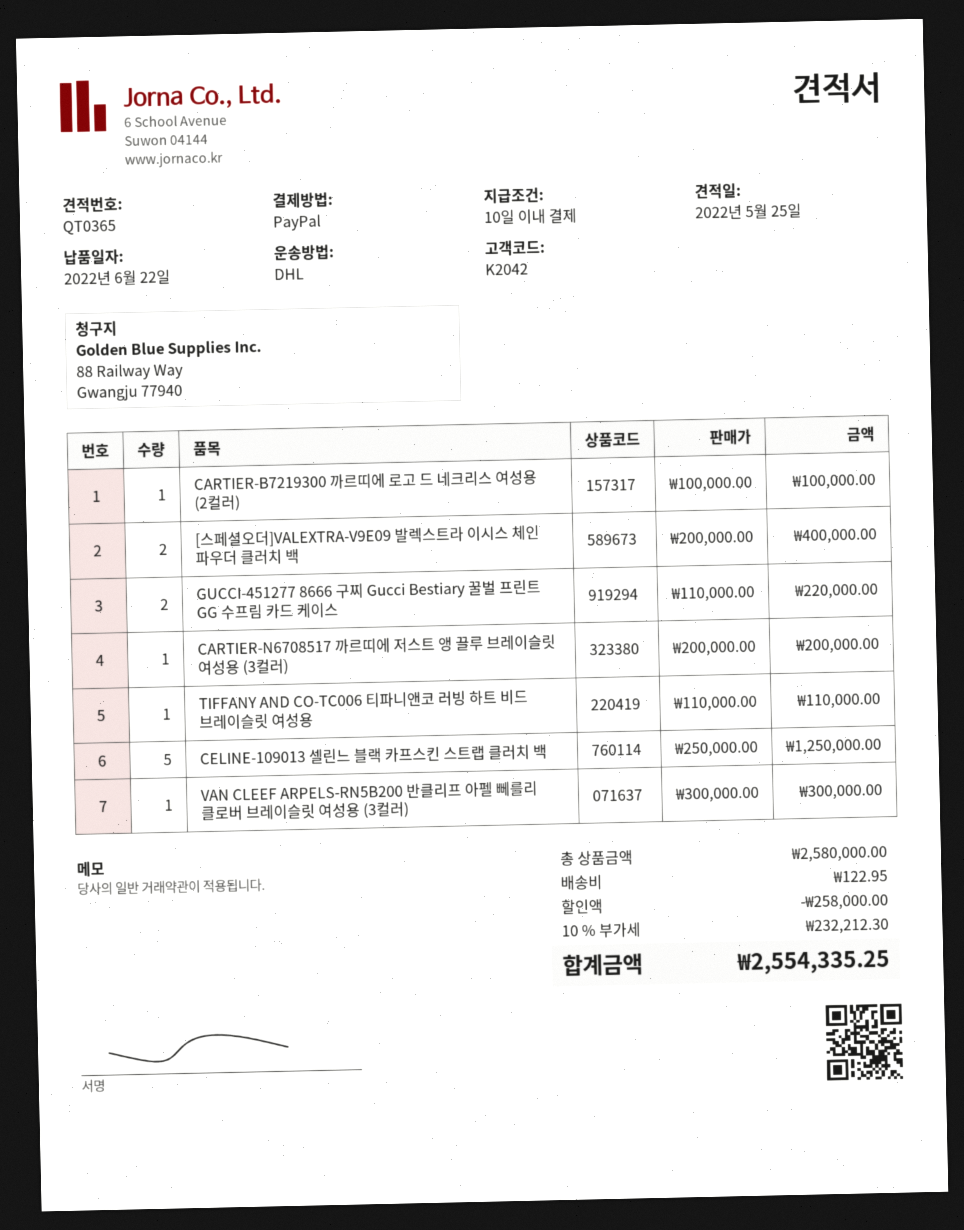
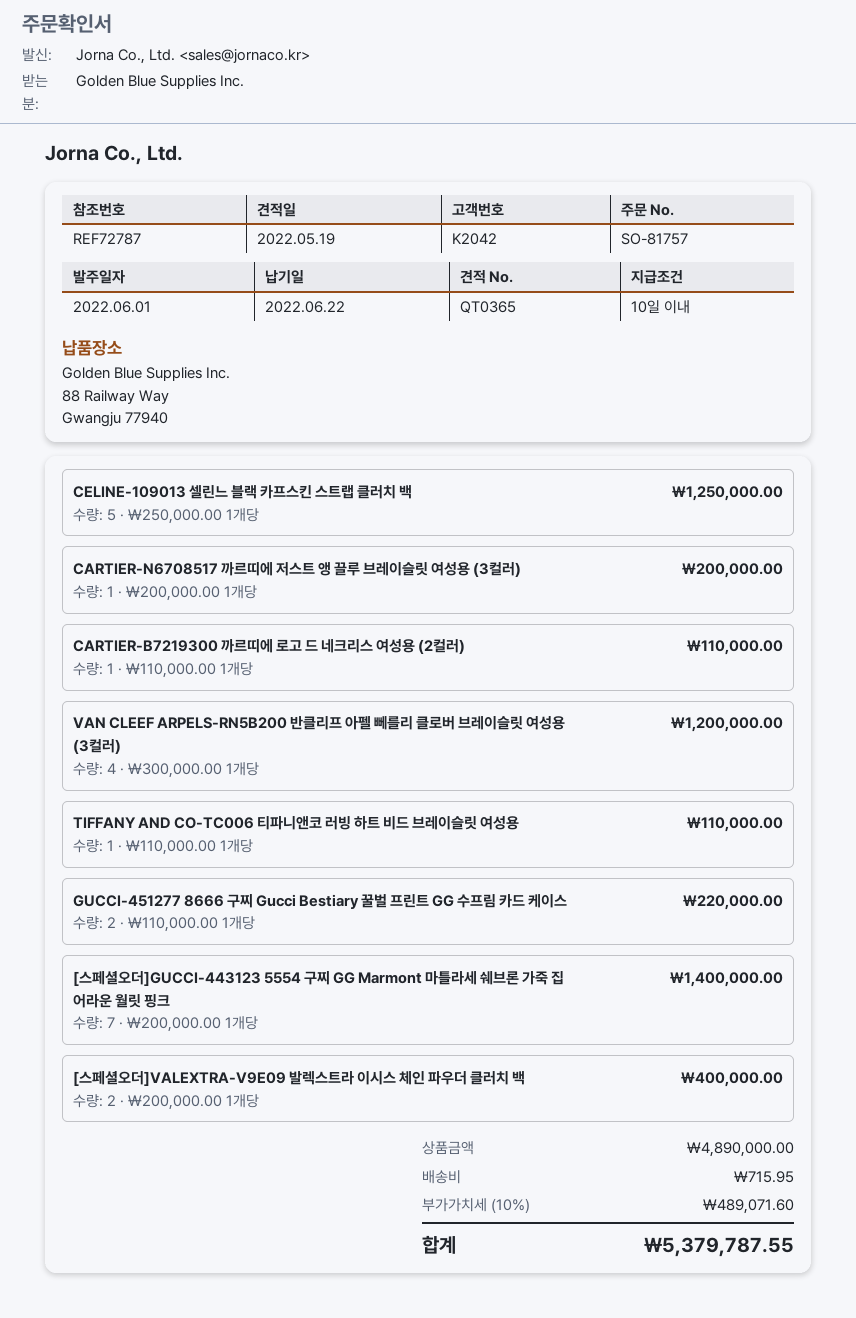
quote date: 2022-05-25 -> 2022-05-19
CARTIER-B7219300 까르띠에 로고 드 네크리스 여성용 (2컬러): 1 x 100000.00 = 100000.00 -> 1 x 110000.00 = 110000.00
VAN CLEEF ARPELS-RN5B200 반클리프 아펠 뻬를리 클로버 브레이슬릿 여성용 (3컬러): 1 x 300000.00 = 300000.00 -> 4 x 300000.00 = 1200000.00
[스페셜오더]GUCCI-443123 5554 구찌 GG Marmont 마틀라세 쉐브론 가죽 집 어라운 월릿 핑크: none -> 7 x 200000.00 = 1400000.00
subtotal: 2580000.00 -> 4890000.00
discount: 258000.00 -> none
shipping: 122.95 -> 715.95
tax: 10% = 232212.30 -> 10% = 489071.60
total: 2554335.25 -> 5379787.55

